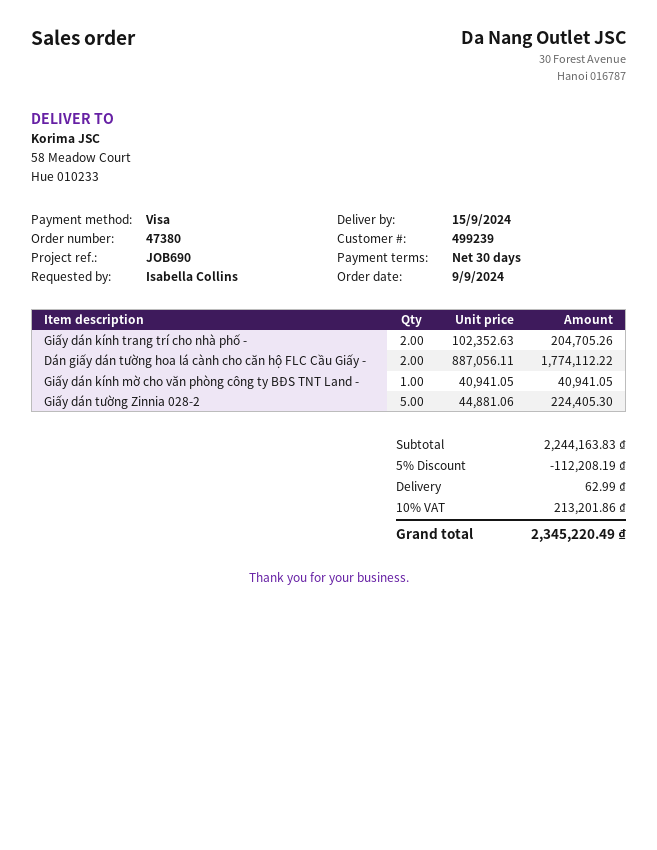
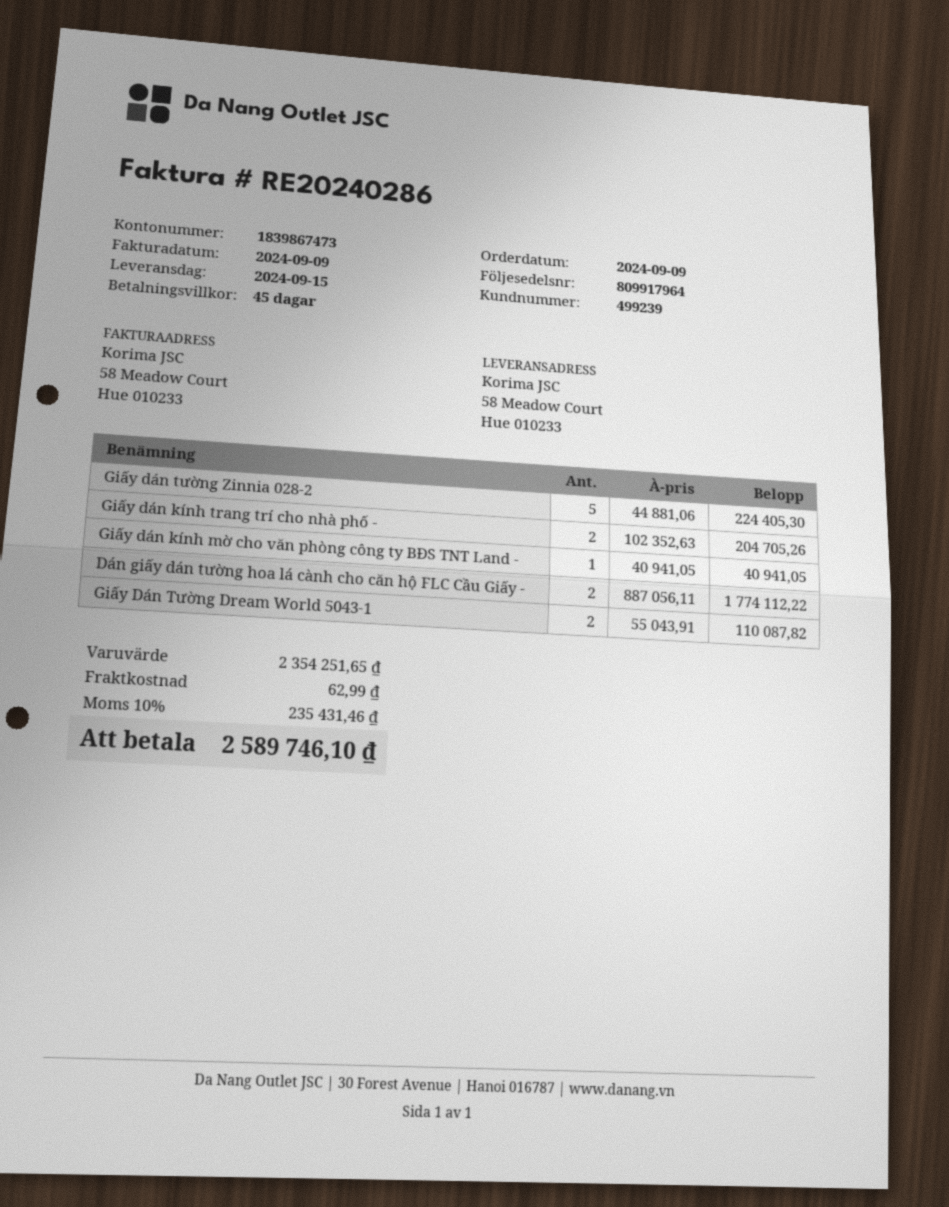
payment terms: 30 days -> 45 days
Giấy Dán Tường Dream World 5043-1: none -> 2 x 55043.91 = 110087.82
subtotal: 2244163.83 -> 2354251.65
discount: 5% = 112208.19 -> none
tax: 10% = 213201.86 -> 10% = 235431.46
total: 2345220.49 -> 2589746.10

